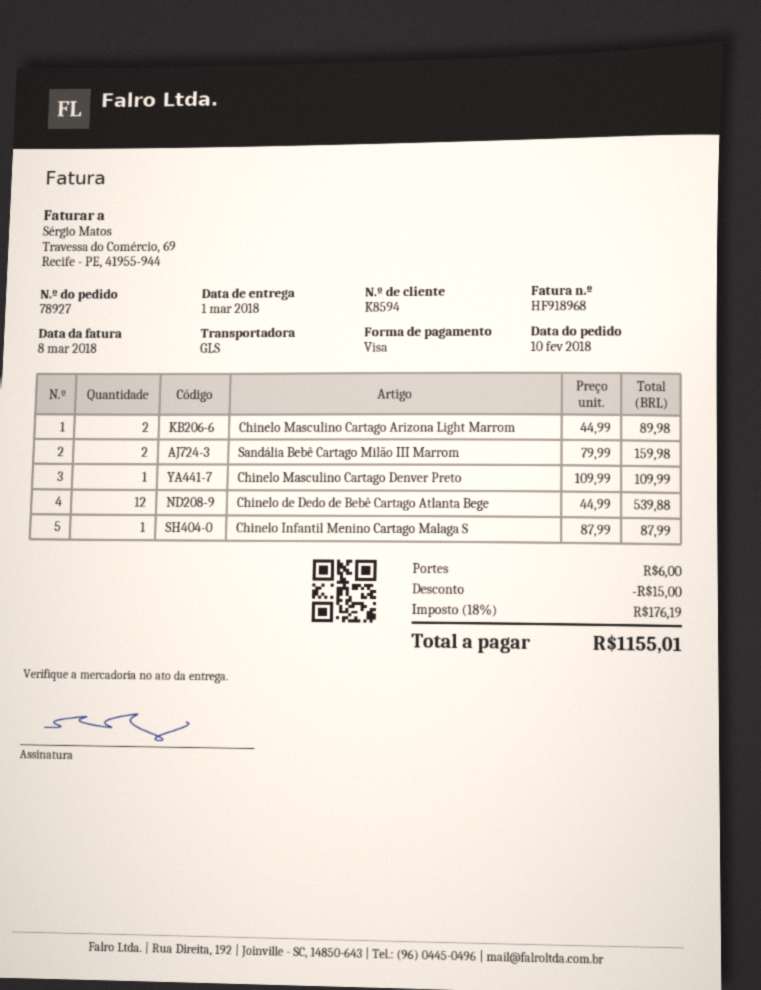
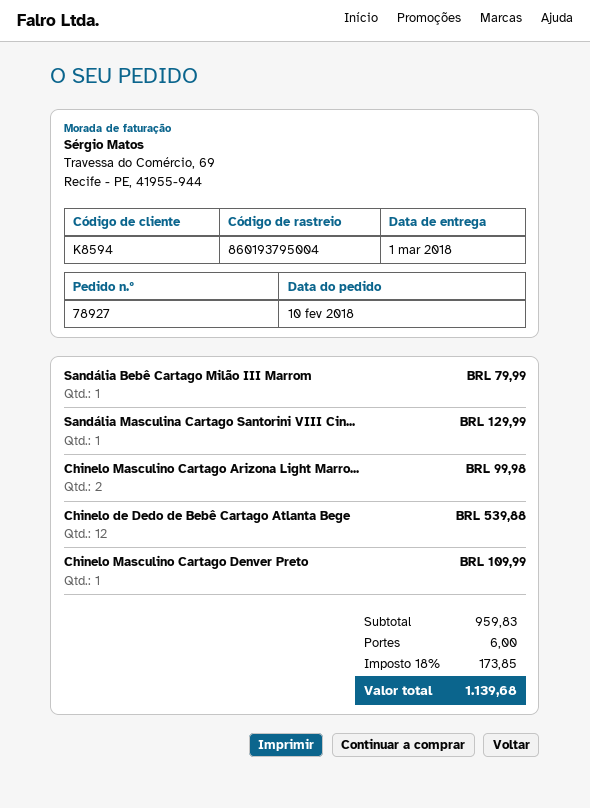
Chinelo Masculino Cartago Arizona Light Marrom: 2 for 89.98 -> 2 for 99.98
Sandália Bebê Cartago Milão III Marrom: 2 for 159.98 -> 1 for 79.99
Chinelo Infantil Menino Cartago Malaga S: 1 for 87.99 -> none
Sandália Masculina Cartago Santorini VIII Cin...: none -> 1 for 129.99
discount: 15.00 -> none
tax: 18% = 176.19 -> 18% = 173.85
total: 1155.01 -> 1139.68

